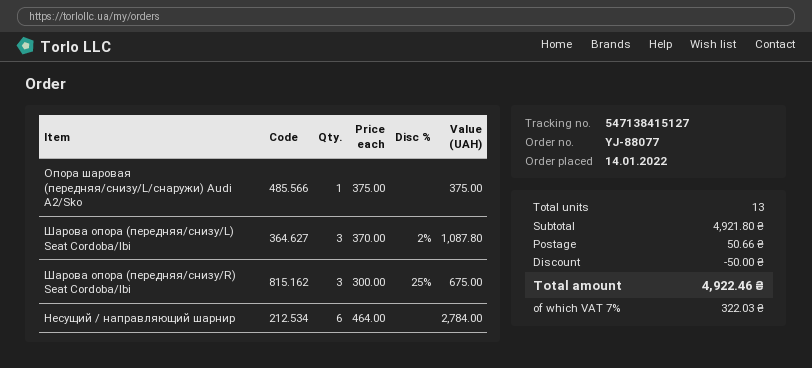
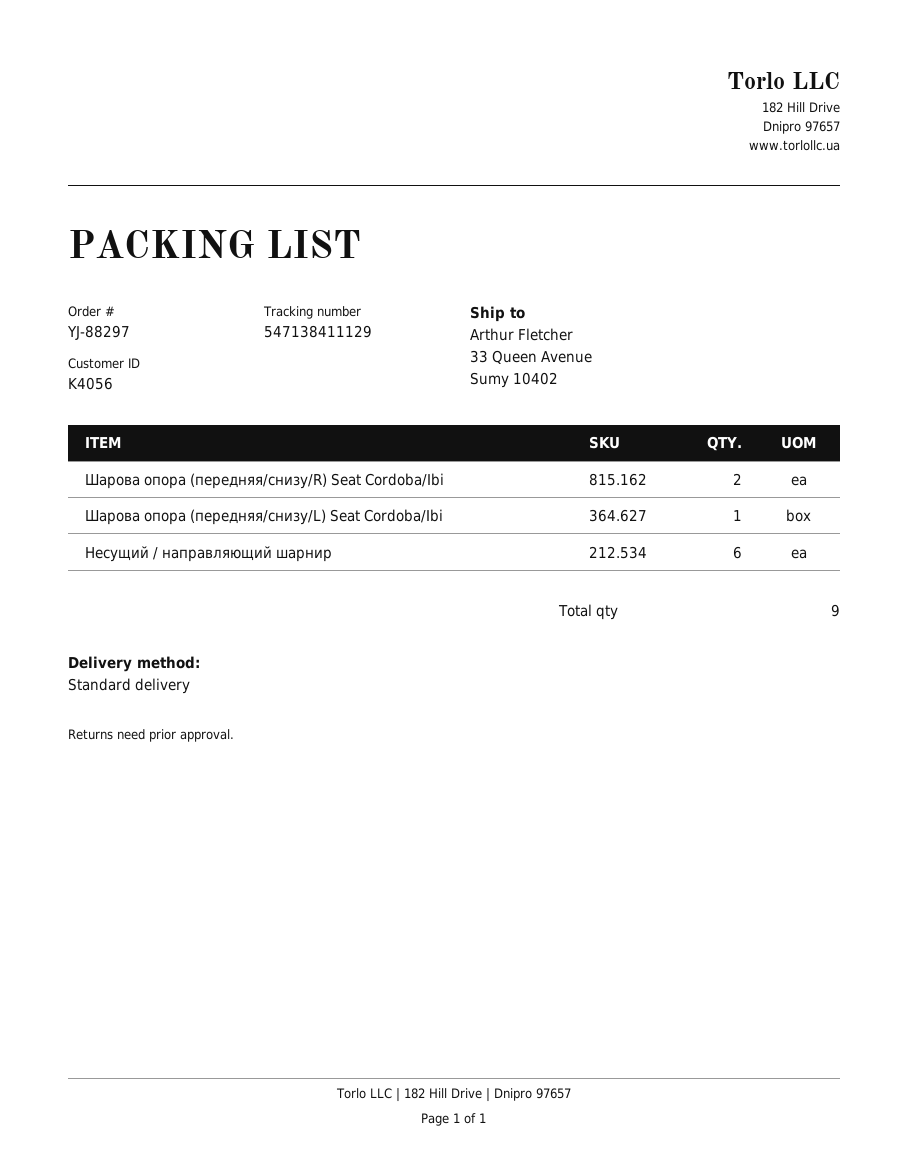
order number: YJ-88077 -> YJ-88297
tracking number: 547138415127 -> 547138411129
Опора шаровая (передняя/снизу/L/снаружи) Audi A2/Sko: 1 -> none
Шарова опора (передняя/снизу/L) Seat Cordoba/Ibi: 3 -> 1
Шарова опора (передняя/снизу/R) Seat Cordoba/Ibi: 3 -> 2
total quantity: 13 -> 9

